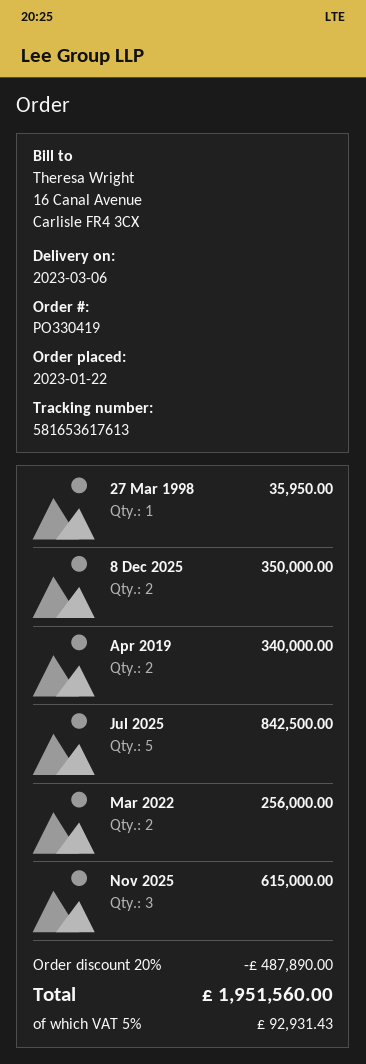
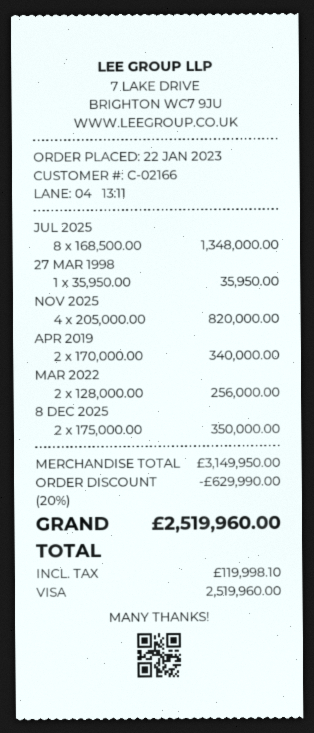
Jul 2025: 5 for 842500.00 -> 8 for 1348000.00
Nov 2025: 3 for 615000.00 -> 4 for 820000.00
discount: 20% = 487890.00 -> 20% = 629990.00
tax: 92931.43 -> 119998.10
total: 1951560.00 -> 2519960.00

